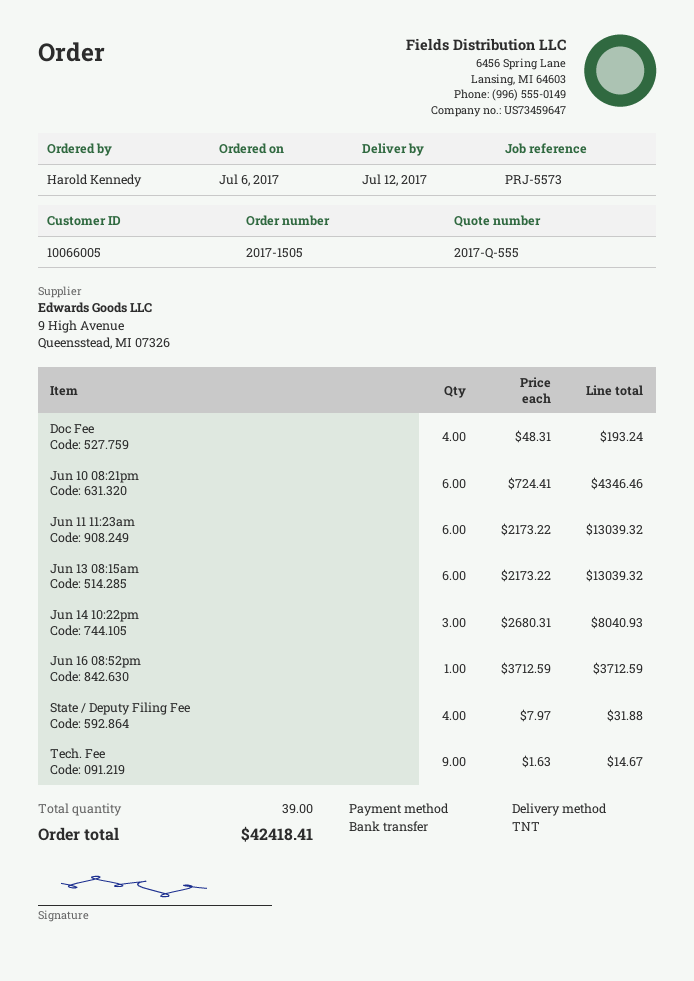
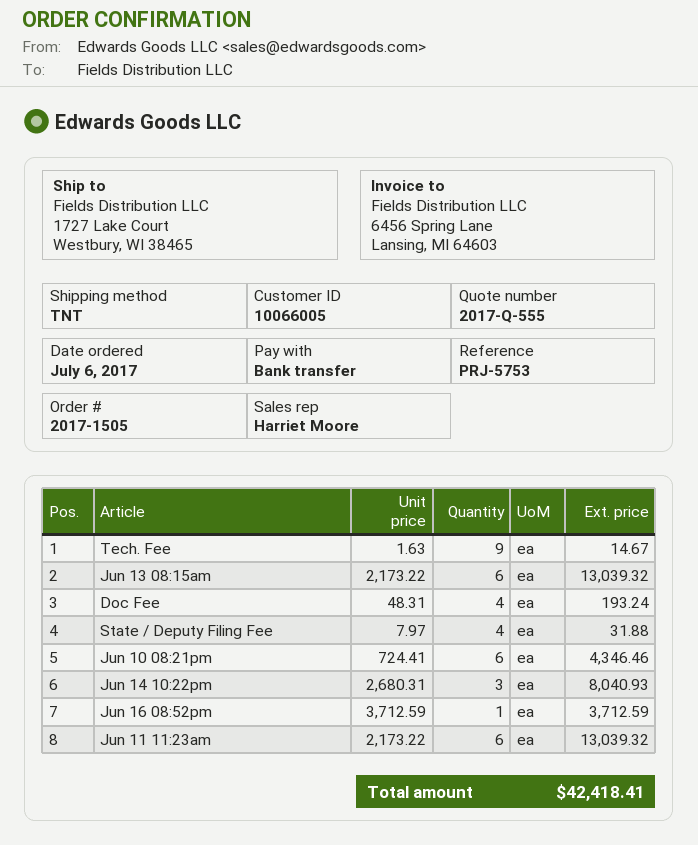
reference: PRJ-5573 -> PRJ-5753

